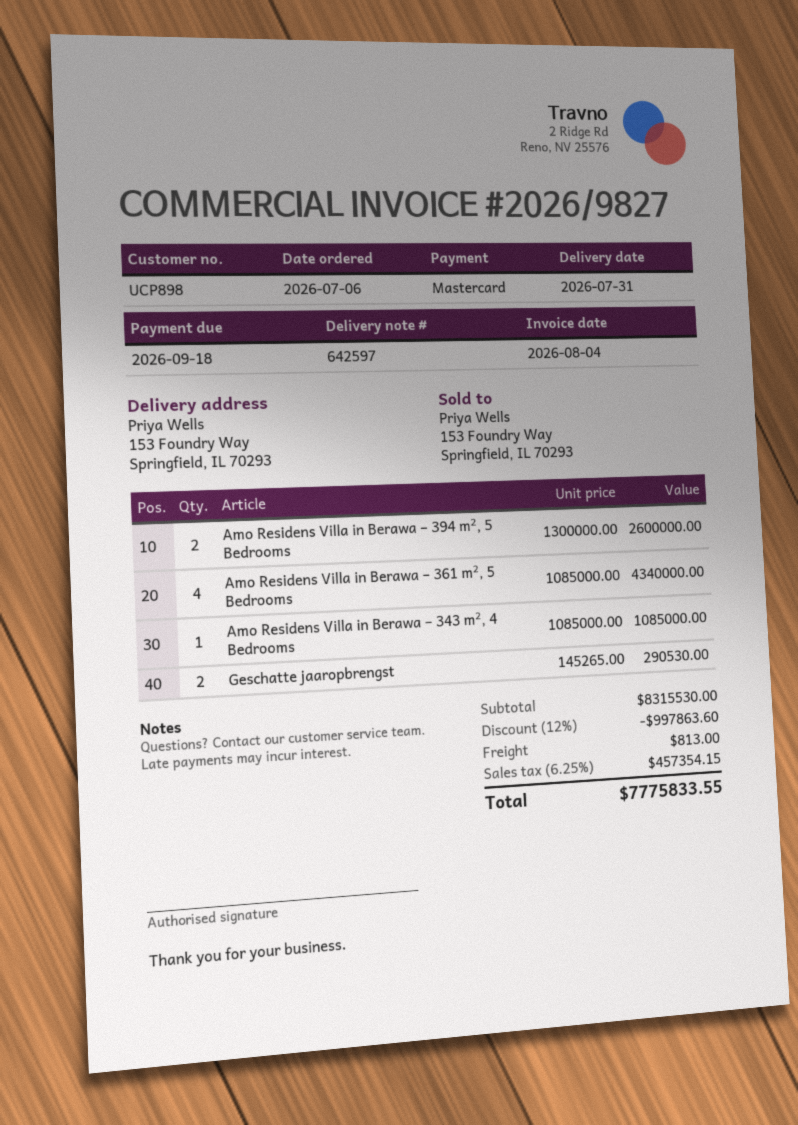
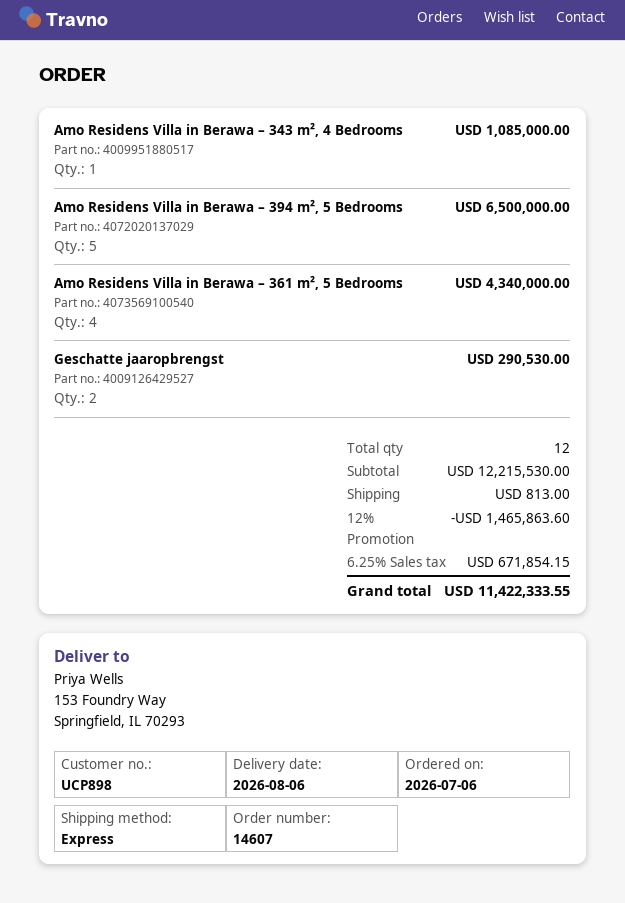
delivery date: 2026-07-31 -> 2026-08-06
Amo Residens Villa in Berawa – 394 m², 5 Bedrooms: 2 for 2600000.00 -> 5 for 6500000.00
subtotal: 8315530.00 -> 12215530.00
discount: 12% = 997863.60 -> 12% = 1465863.60
tax: 6.25% = 457354.15 -> 6.25% = 671854.15
total: 7775833.55 -> 11422333.55

